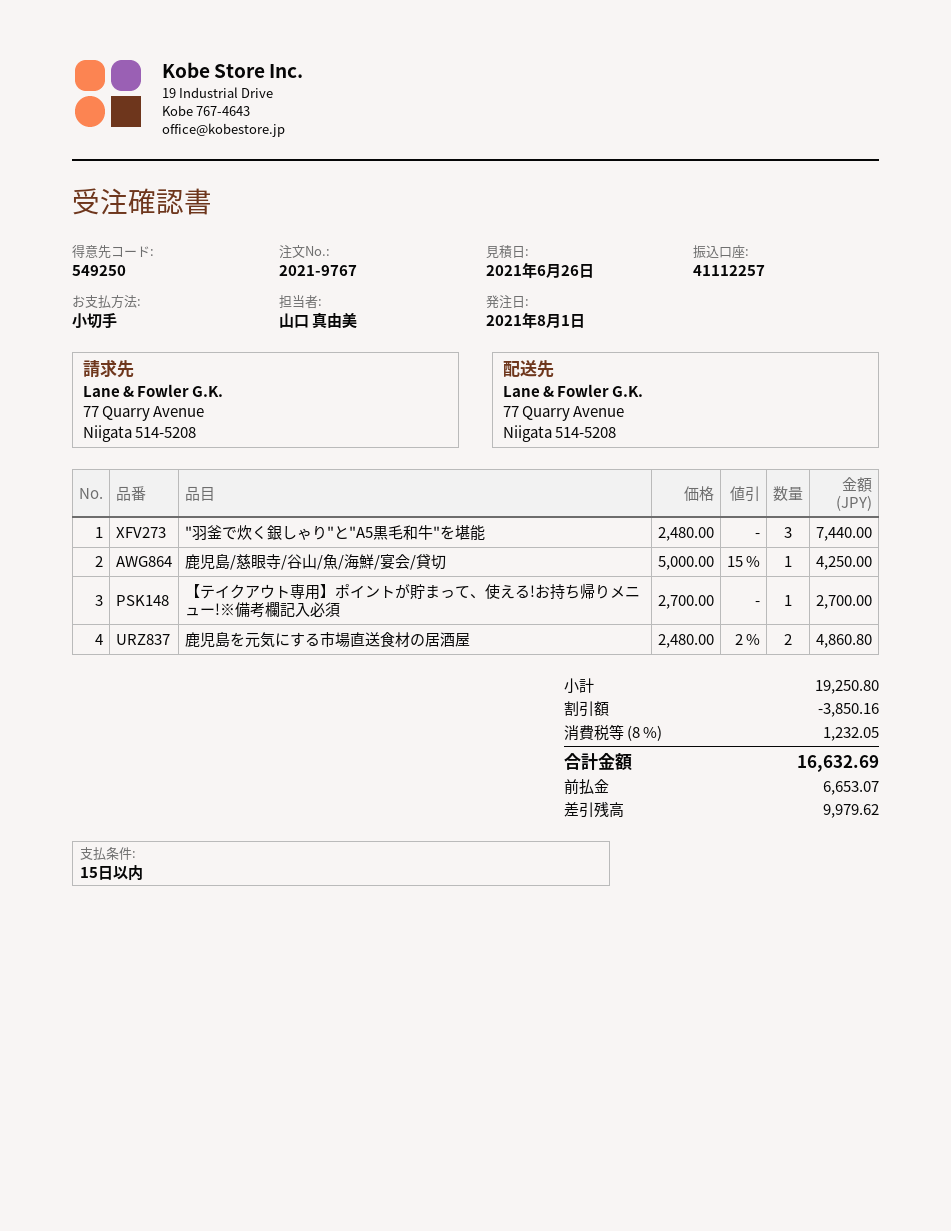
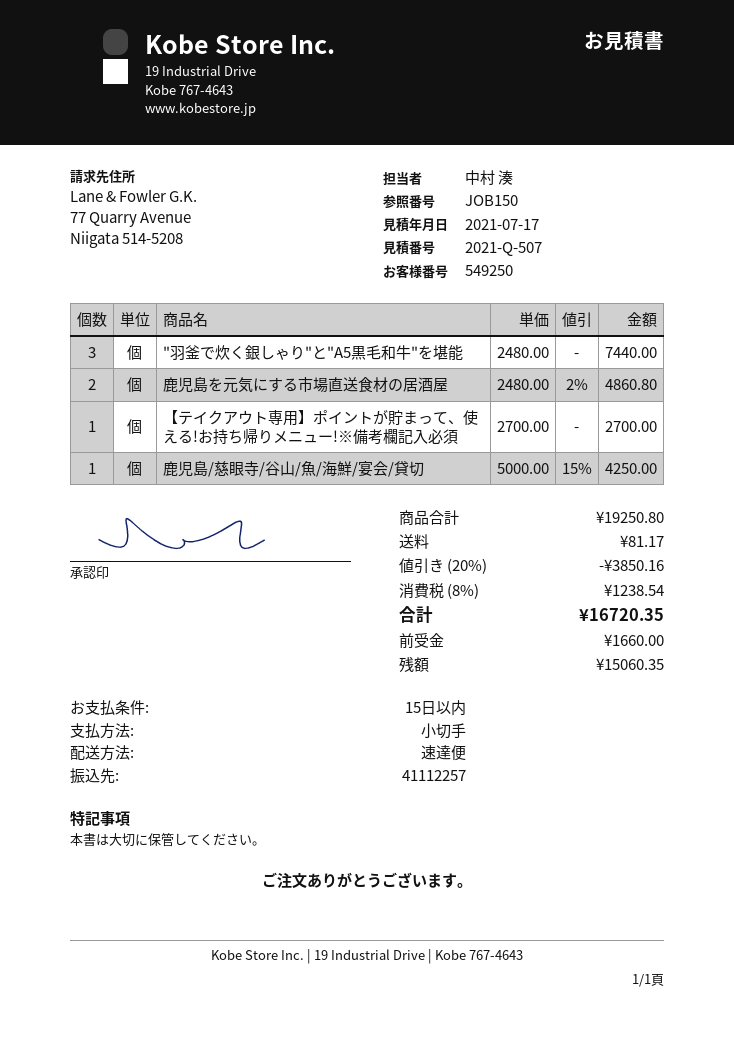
quote date: 2021-06-26 -> 2021-07-17
sales rep: 山口 真由美 -> 中村 湊
shipping: none -> 81.17
tax: 8% = 1232.05 -> 8% = 1238.54
total: 16632.69 -> 16720.35
deposit: 6653.07 -> 1660.00
balance: 9979.62 -> 15060.35

